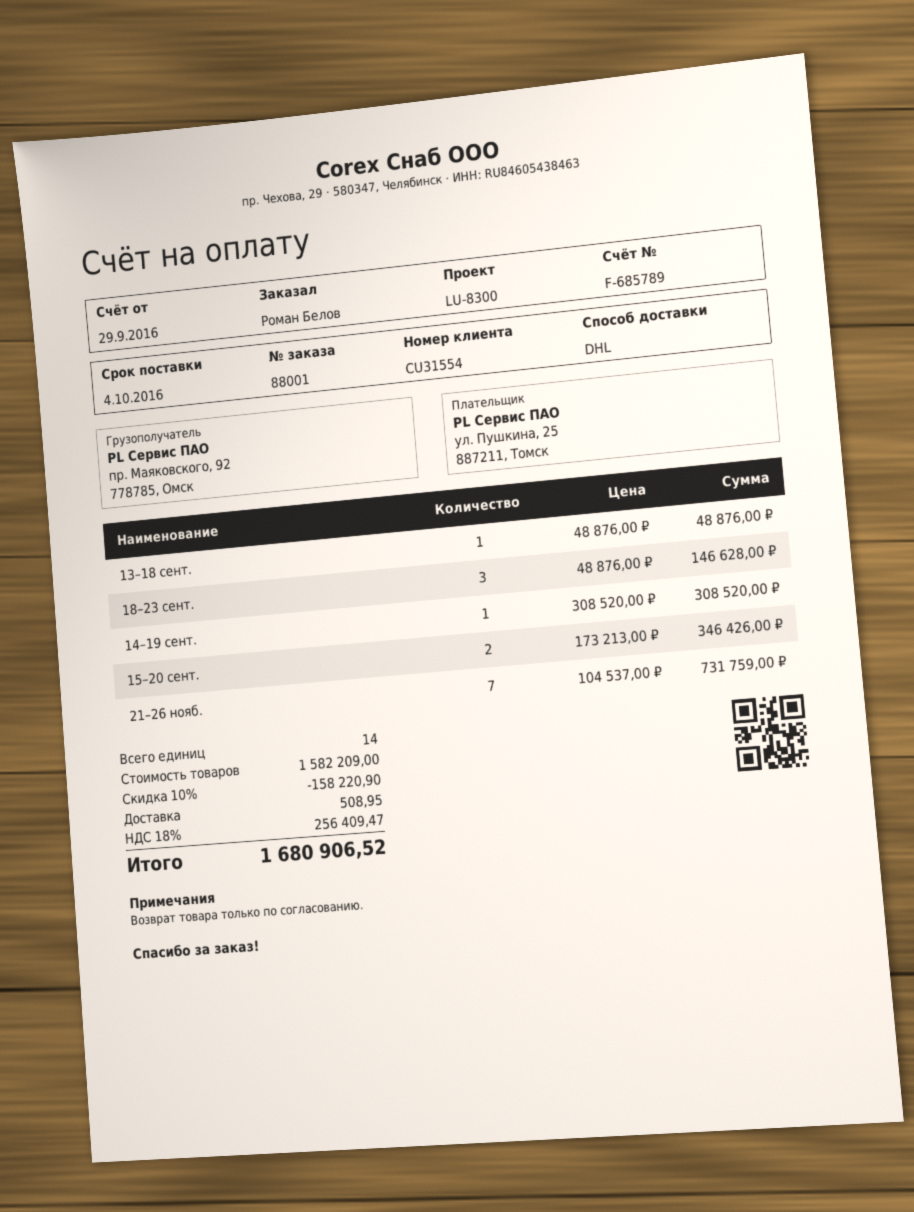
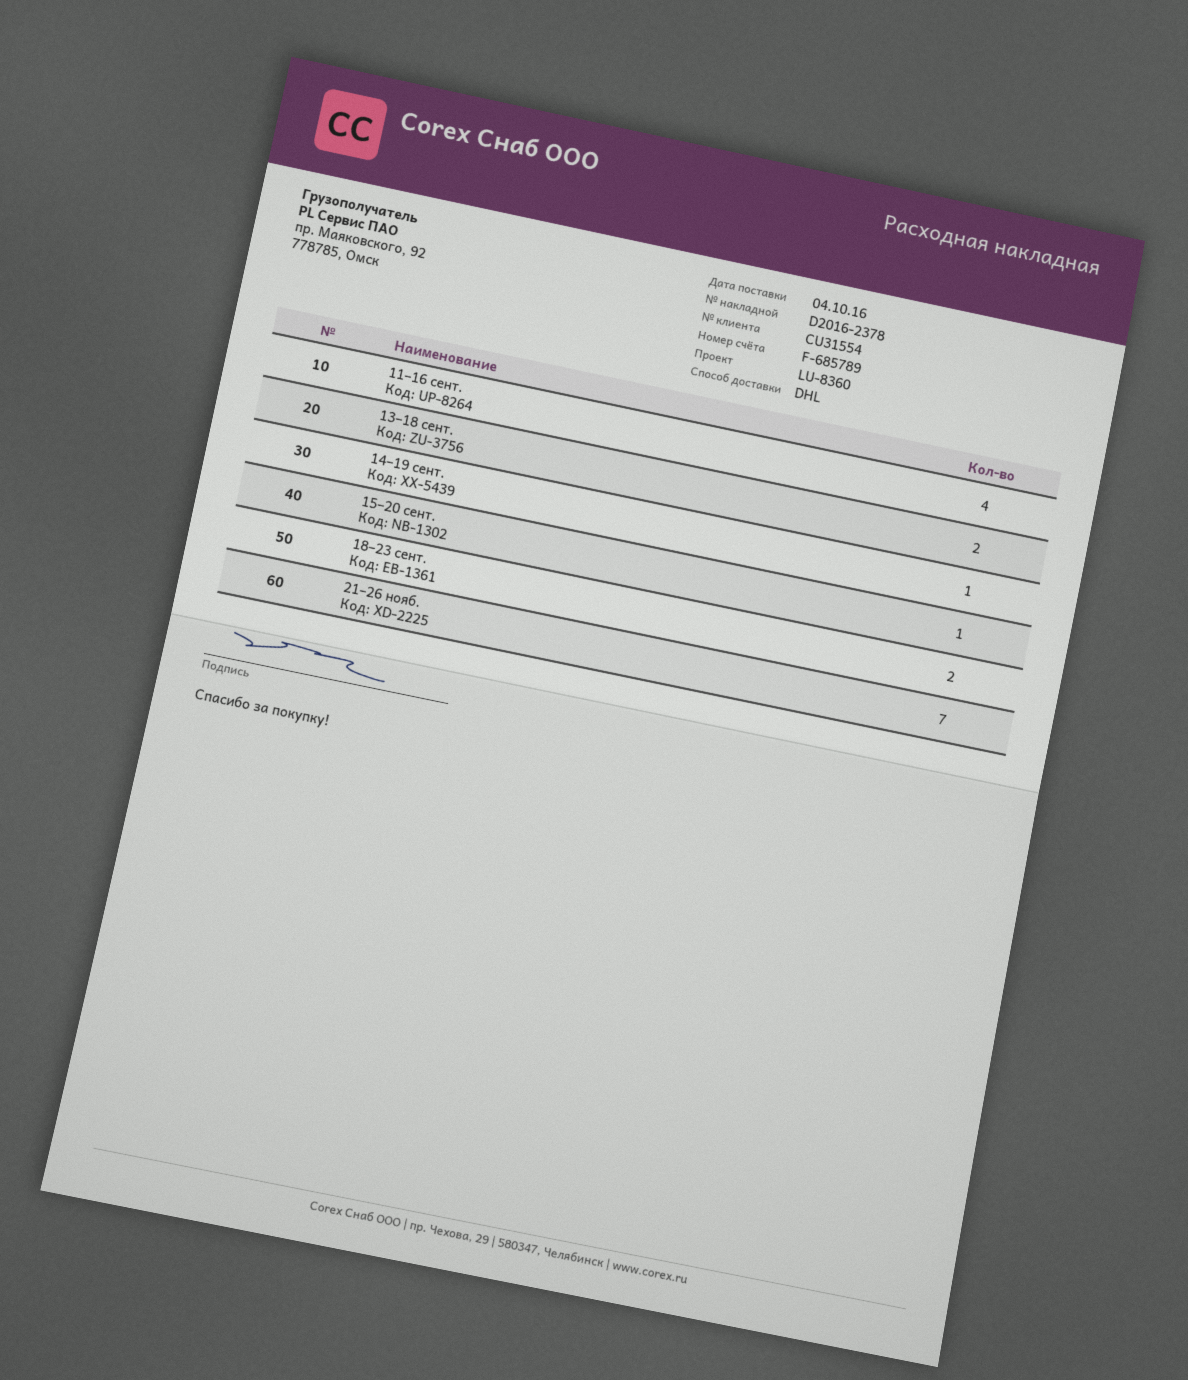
reference: LU-8300 -> LU-8360
13–18 сент.: 1 -> 2
18–23 сент.: 3 -> 2
15–20 сент.: 2 -> 1
11–16 сент.: none -> 4

